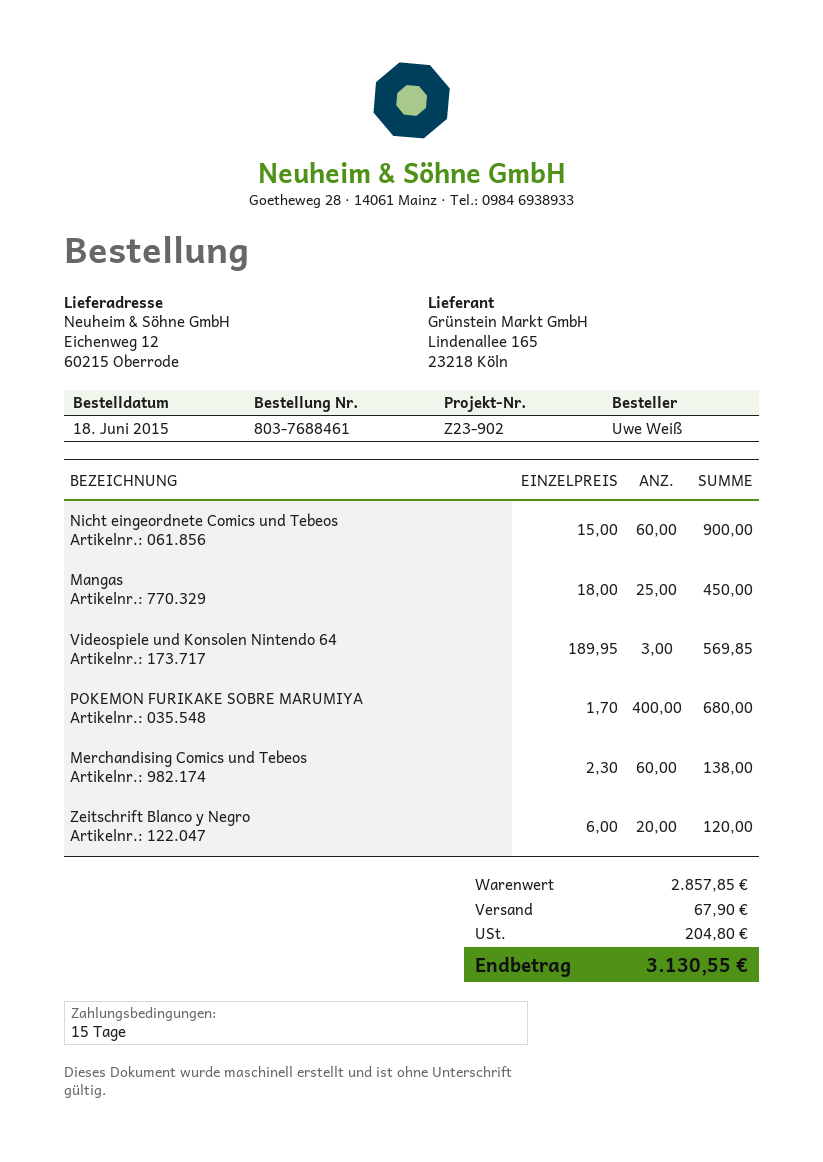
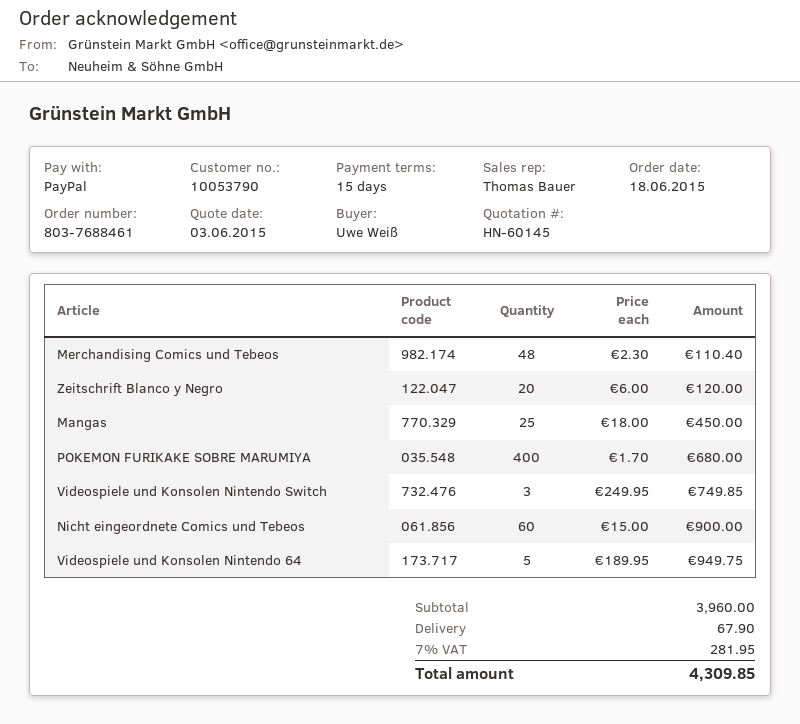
Videospiele und Konsolen Nintendo 64: 3 x 189.95 = 569.85 -> 5 x 189.95 = 949.75
Merchandising Comics und Tebeos: 60 x 2.30 = 138.00 -> 48 x 2.30 = 110.40
Videospiele und Konsolen Nintendo Switch: none -> 3 x 249.95 = 749.85
subtotal: 2857.85 -> 3960.00
tax: 204.80 -> 281.95
total: 3130.55 -> 4309.85

